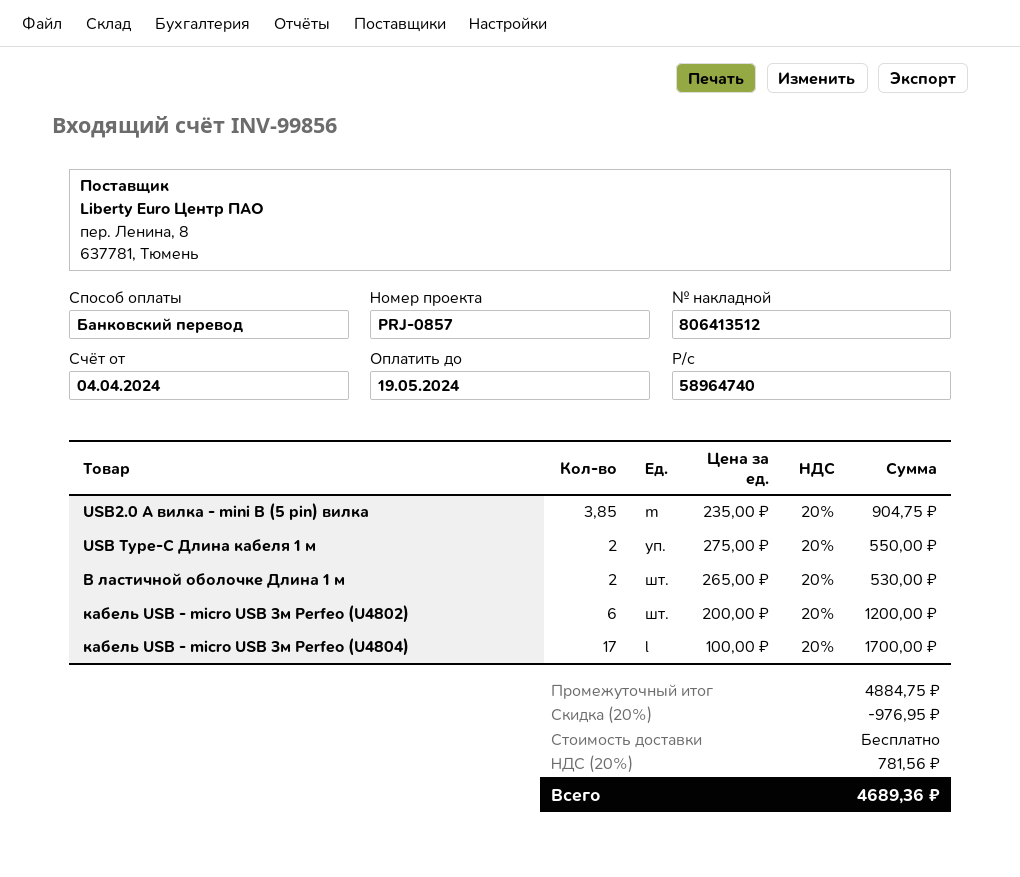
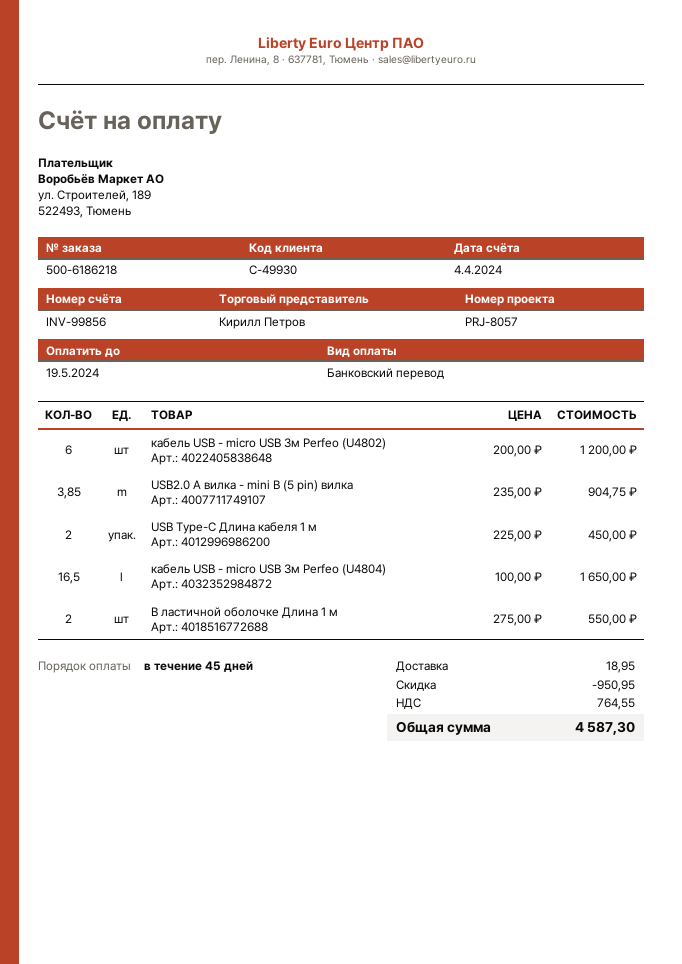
reference: PRJ-0857 -> PRJ-8057
USB Type-C Длина кабеля 1 м: 2 x 275.00 = 550.00 -> 2 x 225.00 = 450.00
В ластичной оболочке Длина 1 м: 2 x 265.00 = 530.00 -> 2 x 275.00 = 550.00
кабель USB - micro USB 3м Perfeo (U4804): 17 x 100.00 = 1700.00 -> 16.5 x 100.00 = 1650.00
discount: 976.95 -> 950.95
shipping: 0.00 -> 18.95
tax: 781.56 -> 764.55
total: 4689.36 -> 4587.30

